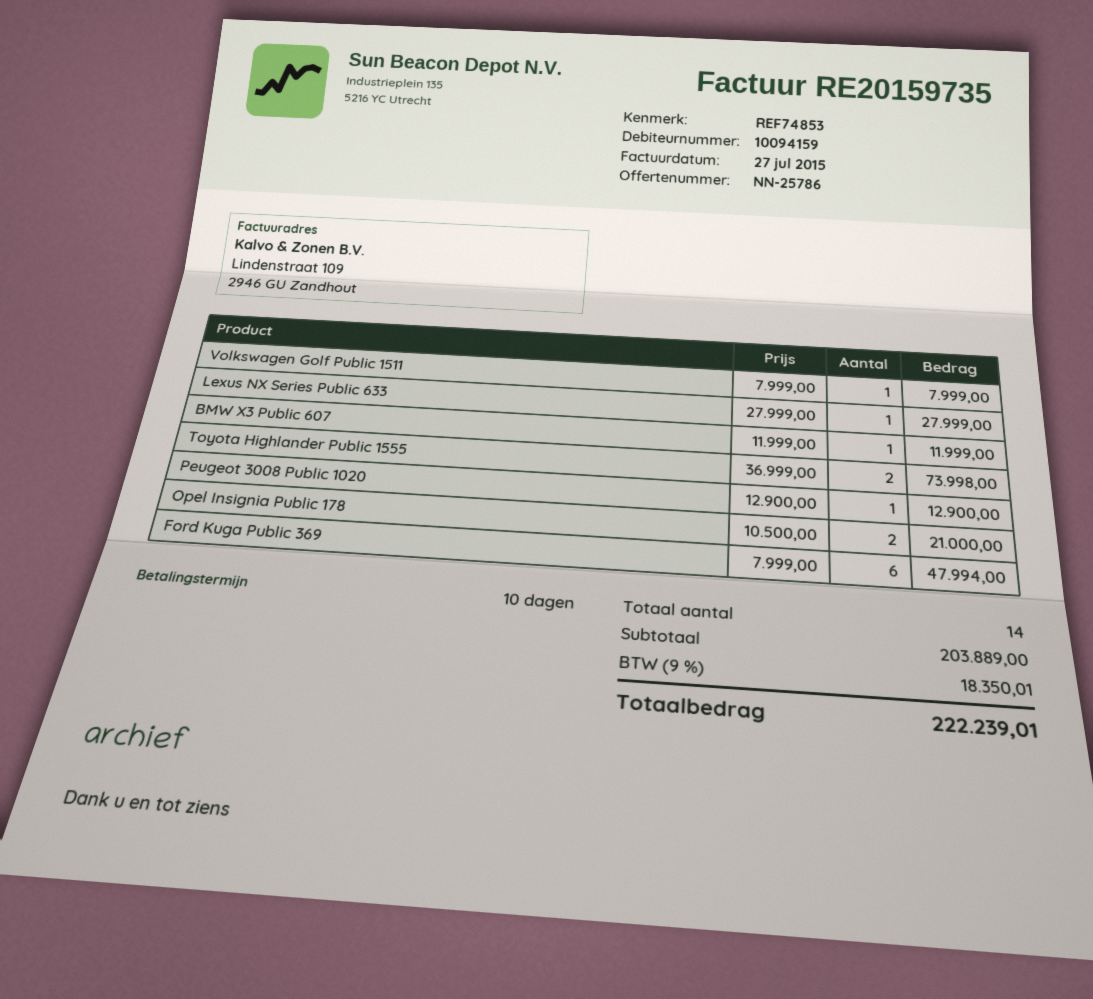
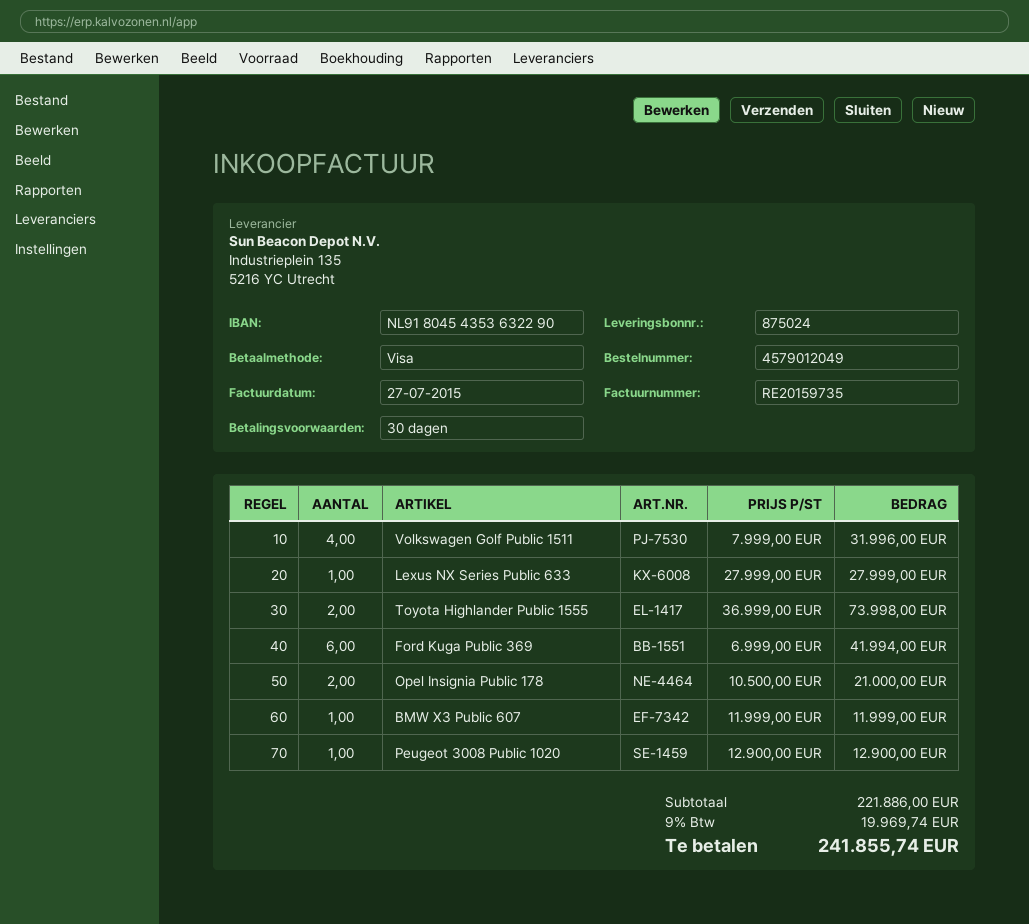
payment terms: 10 days -> 30 days
Volkswagen Golf Public 1511: 1 x 7999.00 = 7999.00 -> 4 x 7999.00 = 31996.00
Ford Kuga Public 369: 6 x 7999.00 = 47994.00 -> 6 x 6999.00 = 41994.00
subtotal: 203889.00 -> 221886.00
tax: 9% = 18350.01 -> 9% = 19969.74
total: 222239.01 -> 241855.74

